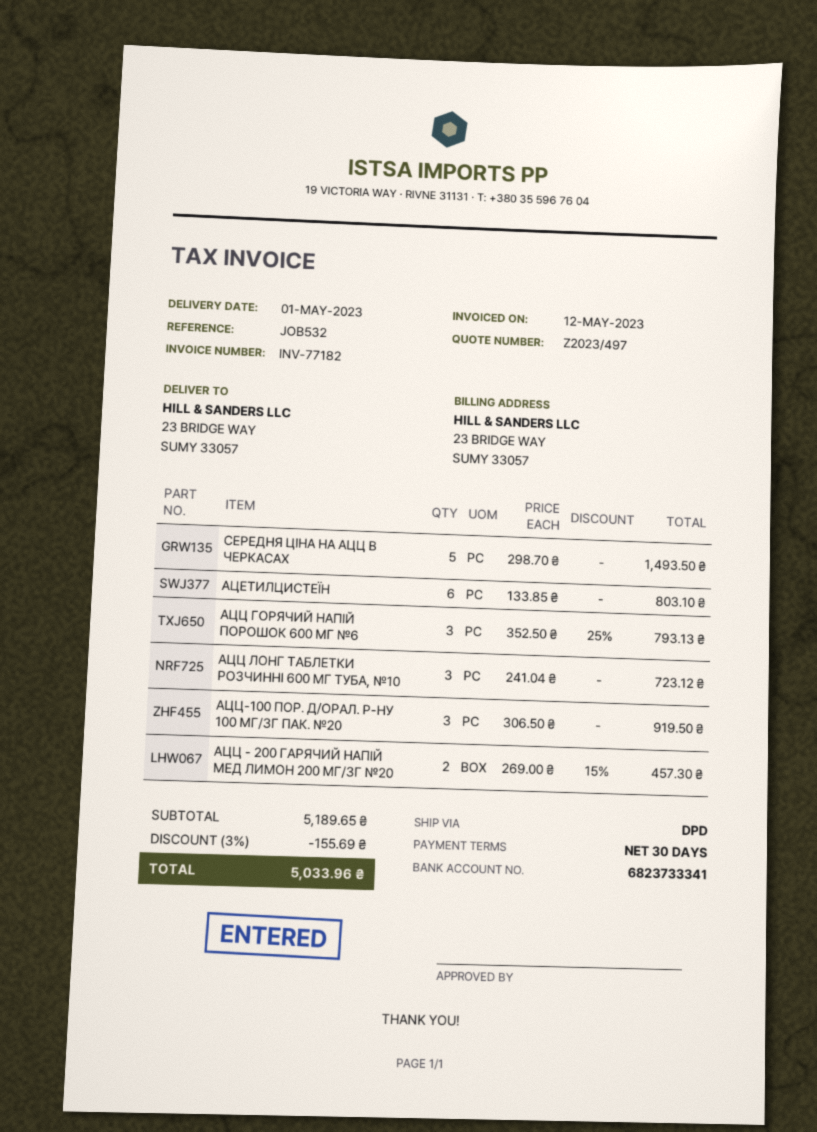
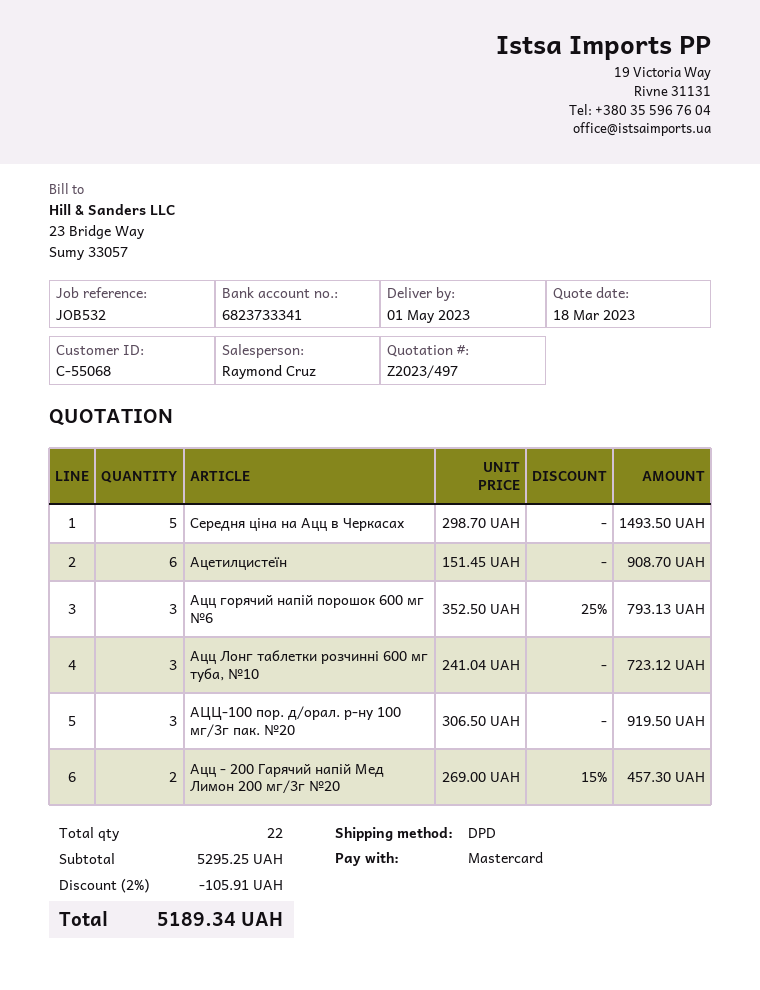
АЦЕТИЛЦИСТЕЇН: 6 x 133.85 = 803.10 -> 6 x 151.45 = 908.70
subtotal: 5189.65 -> 5295.25
discount: 3% = 155.69 -> 2% = 105.91
total: 5033.96 -> 5189.34

